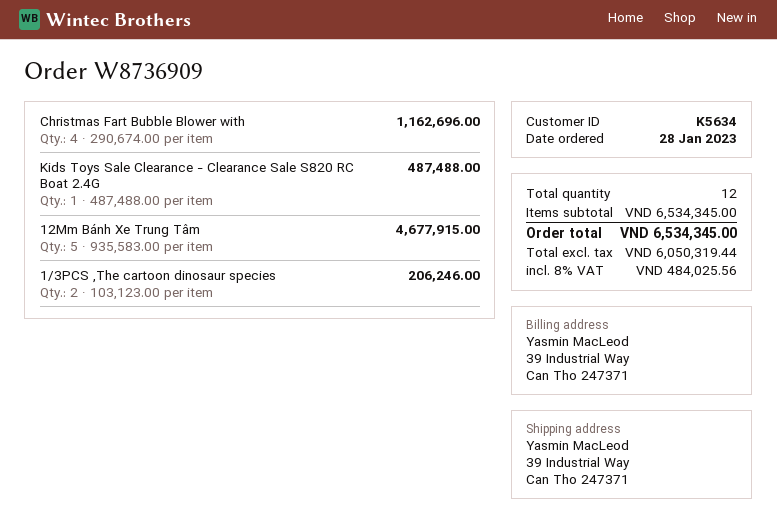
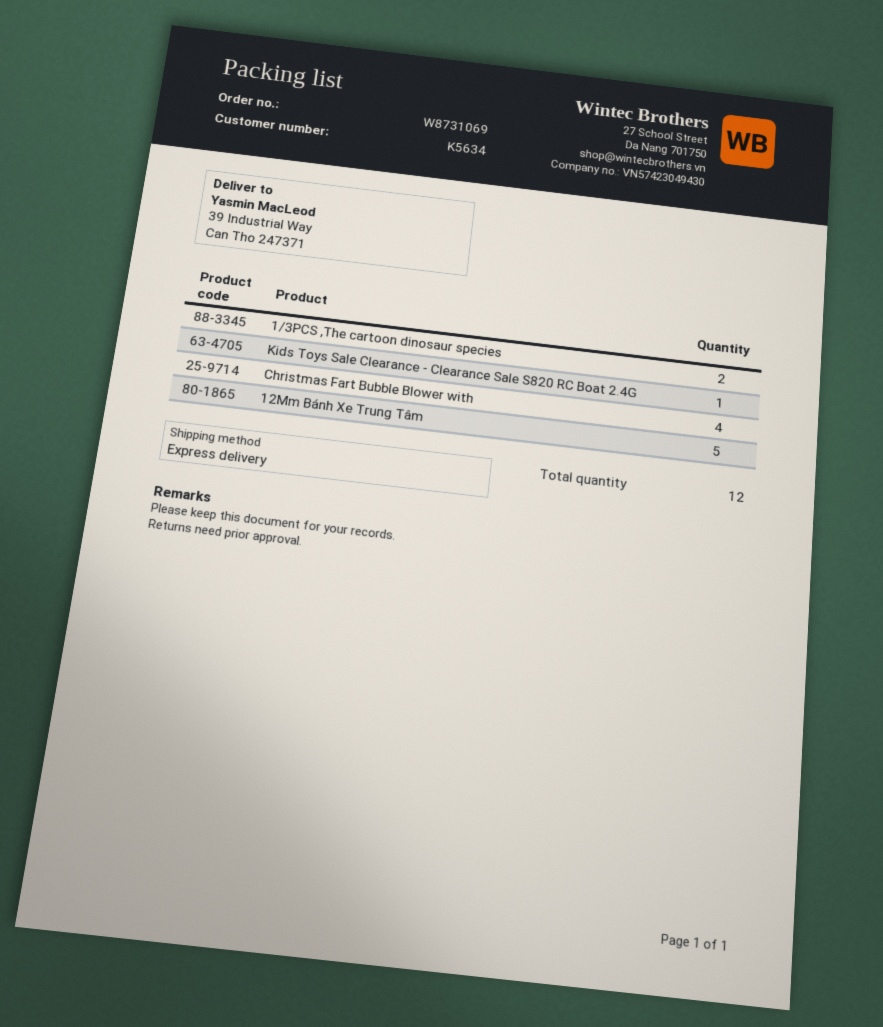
order number: W8736909 -> W8731069

